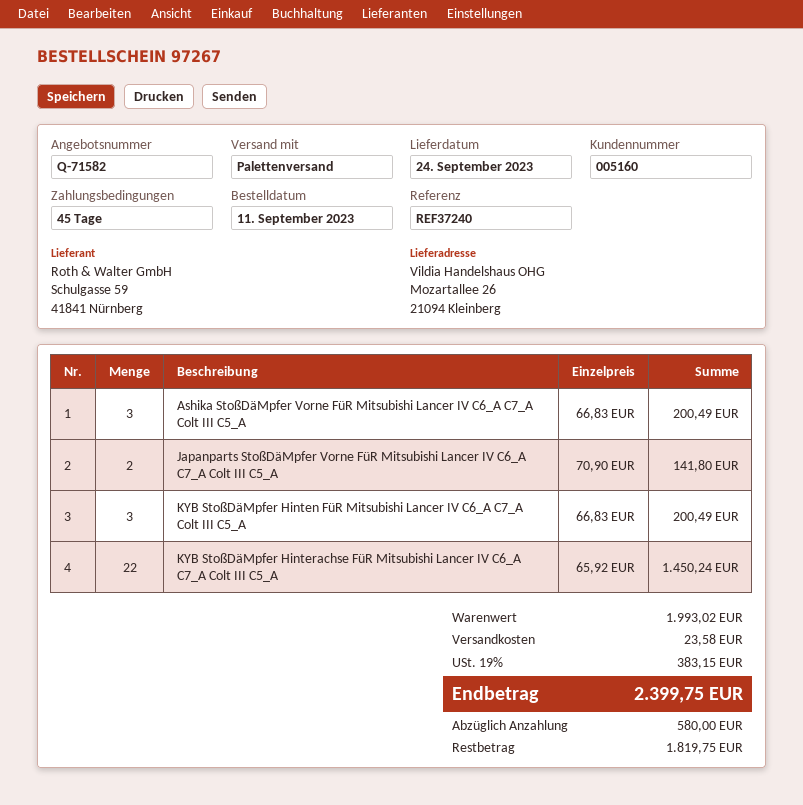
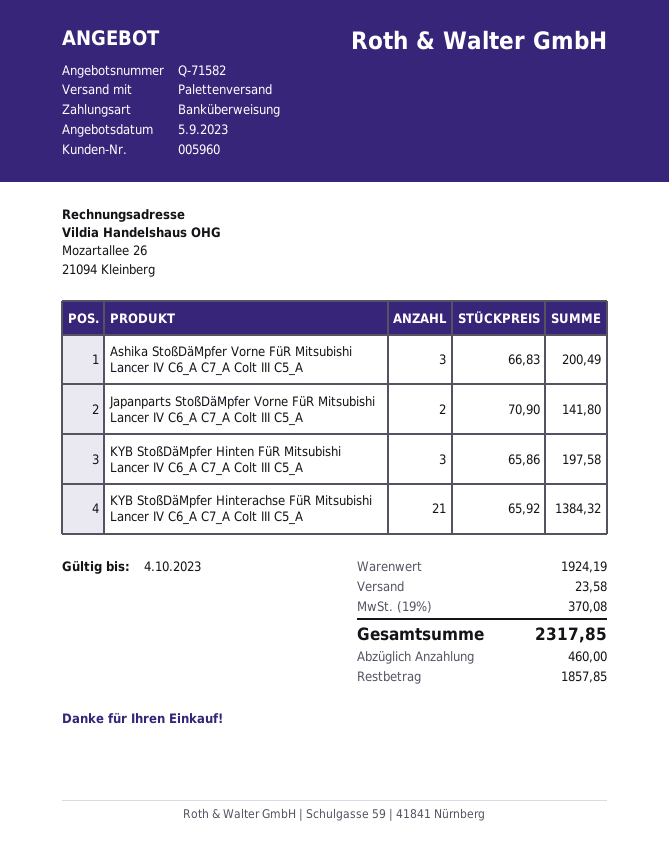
customer number: 005160 -> 005960
KYB StoßDäMpfer Hinten FüR Mitsubishi Lancer IV C6_A C7_A Colt III C5_A: 3 x 66.83 = 200.49 -> 3 x 65.86 = 197.58
KYB StoßDäMpfer Hinterachse FüR Mitsubishi Lancer IV C6_A C7_A Colt III C5_A: 22 x 65.92 = 1450.24 -> 21 x 65.92 = 1384.32
subtotal: 1993.02 -> 1924.19
tax: 19% = 383.15 -> 19% = 370.08
total: 2399.75 -> 2317.85
deposit: 580.00 -> 460.00
balance: 1819.75 -> 1857.85

